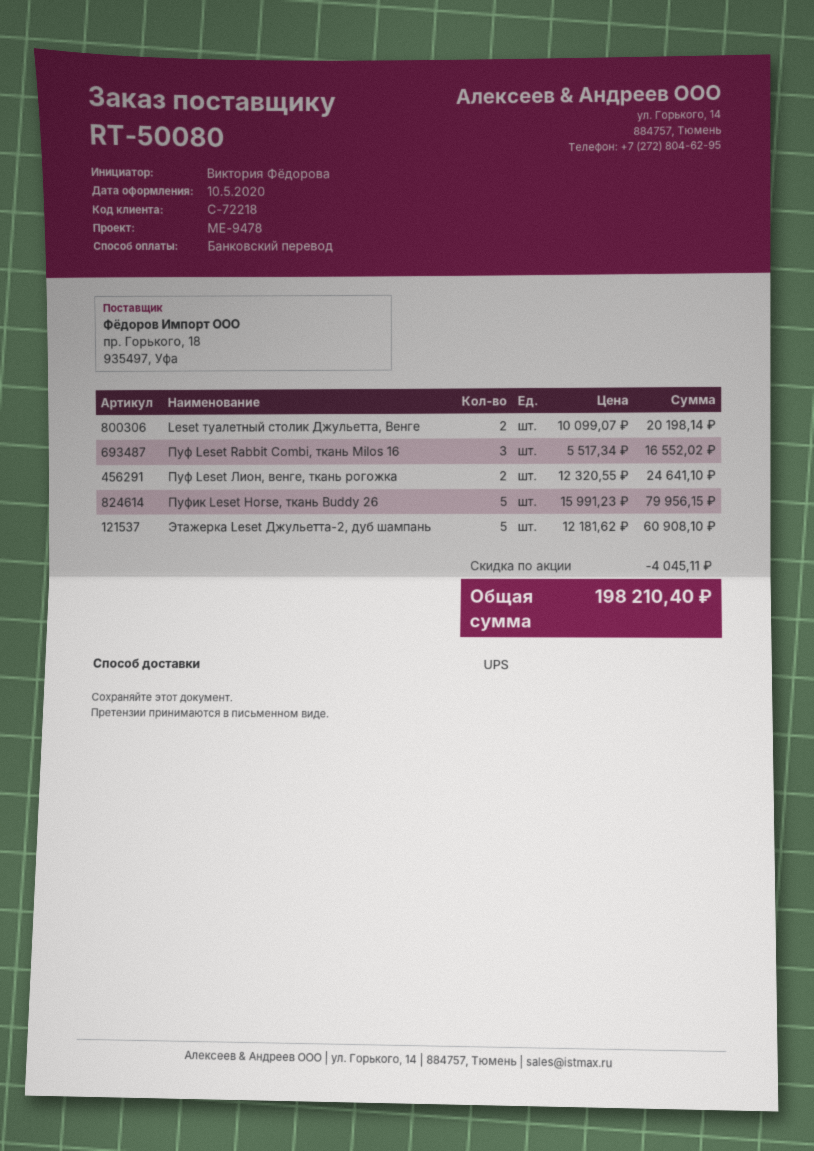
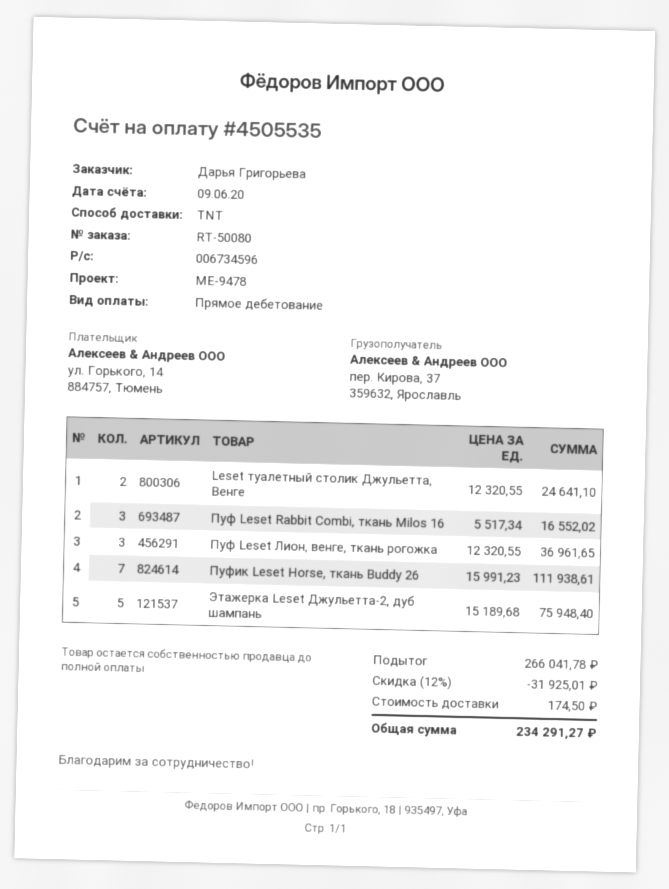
ordered by: Виктория Фёдорова -> Дарья Григорьева
payment method: bank transfer -> direct debit
shipping method: UPS -> TNT
Leset туалетный столик Джульетта, Венге: 2 x 10099.07 = 20198.14 -> 2 x 12320.55 = 24641.10
Пуф Leset Лион, венге, ткань рогожка: 2 x 12320.55 = 24641.10 -> 3 x 12320.55 = 36961.65
Пуфик Leset Horse, ткань Buddy 26: 5 x 15991.23 = 79956.15 -> 7 x 15991.23 = 111938.61
Этажерка Leset Джульетта-2, дуб шампань: 5 x 12181.62 = 60908.10 -> 5 x 15189.68 = 75948.40
discount: 4045.11 -> 31925.01
shipping: none -> 174.50
total: 198210.40 -> 234291.27

